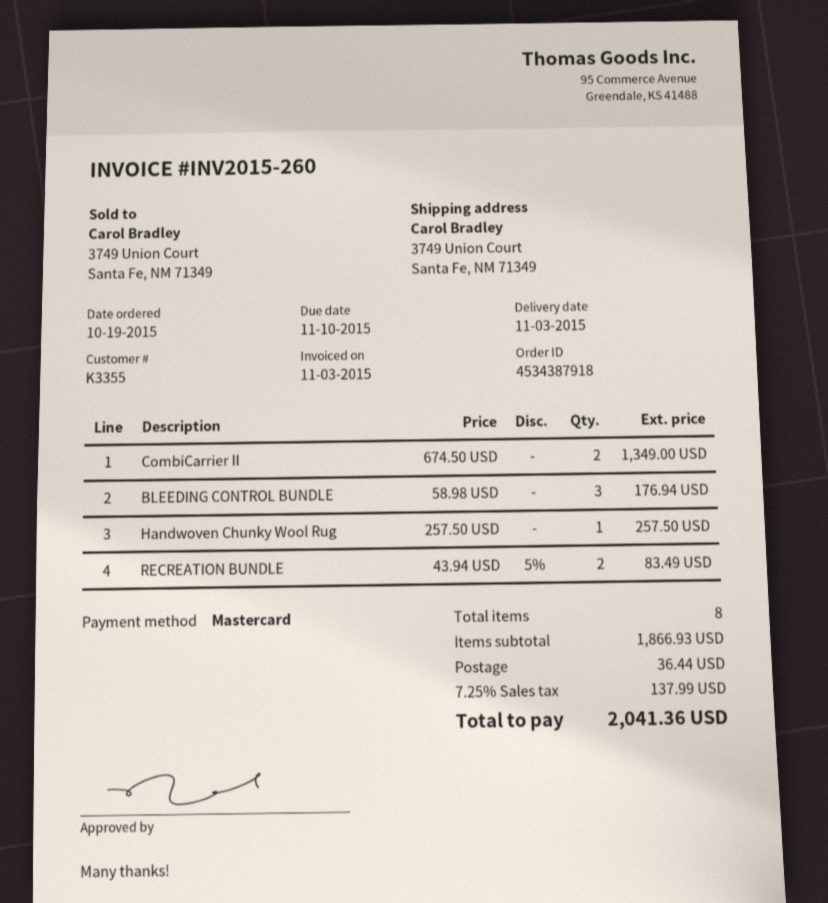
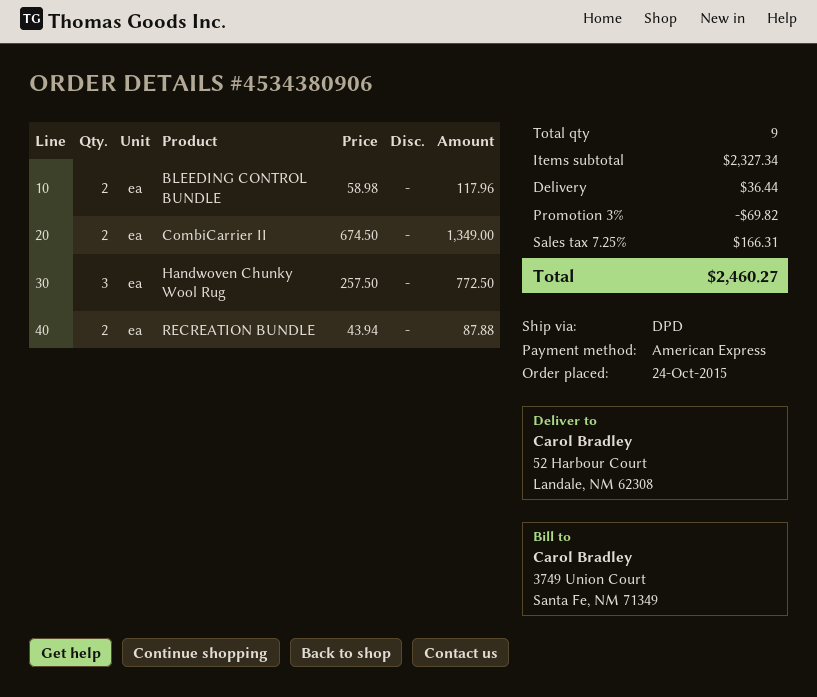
order number: 4534387918 -> 4534380906
order date: 2015-10-19 -> 2015-10-24
payment method: Mastercard -> American Express
ship to: 3749 Union Court, Santa Fe, NM 71349 -> 52 Harbour Court, Landale, NM 62308
BLEEDING CONTROL BUNDLE: 3 x 58.98 = 176.94 -> 2 x 58.98 = 117.96
Handwoven Chunky Wool Rug: 1 x 257.50 = 257.50 -> 3 x 257.50 = 772.50
RECREATION BUNDLE: 2 x 43.94 - 5% = 83.49 -> 2 x 43.94 = 87.88
total quantity: 8 -> 9
subtotal: 1866.93 -> 2327.34
discount: none -> 3% = 69.82
tax: 7.25% = 137.99 -> 7.25% = 166.31
total: 2041.36 -> 2460.27

